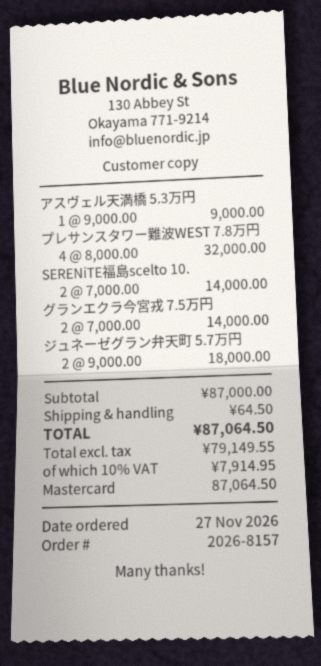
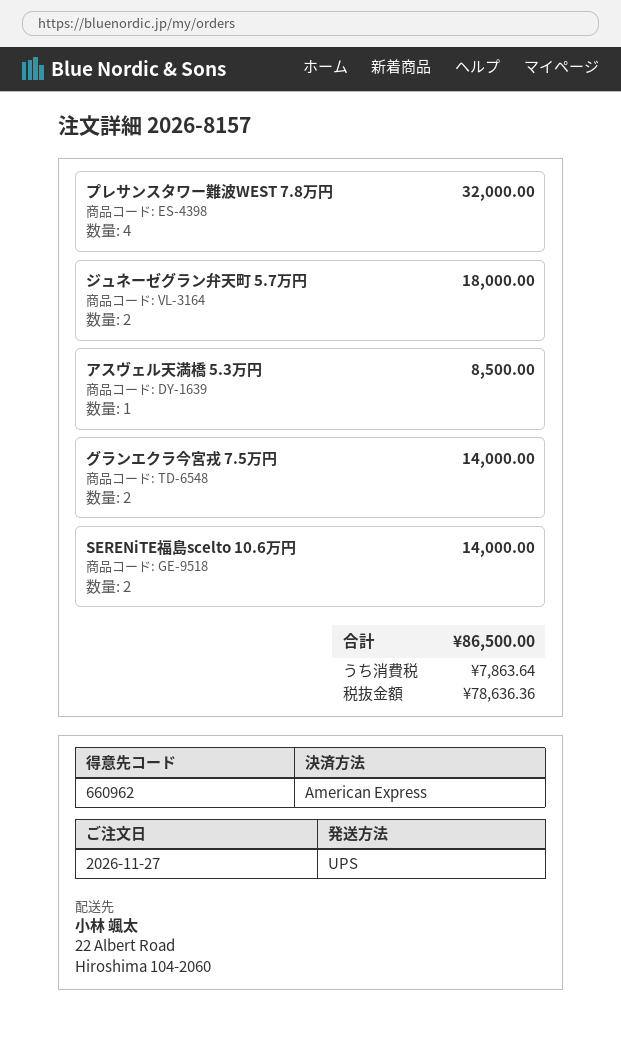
payment method: Mastercard -> American Express
アスヴェル天満橋 5.3万円: 1 for 9000.00 -> 1 for 8500.00
shipping: 64.50 -> none
net: 79149.55 -> 78636.36
tax: 7914.95 -> 7863.64
total: 87064.50 -> 86500.00

